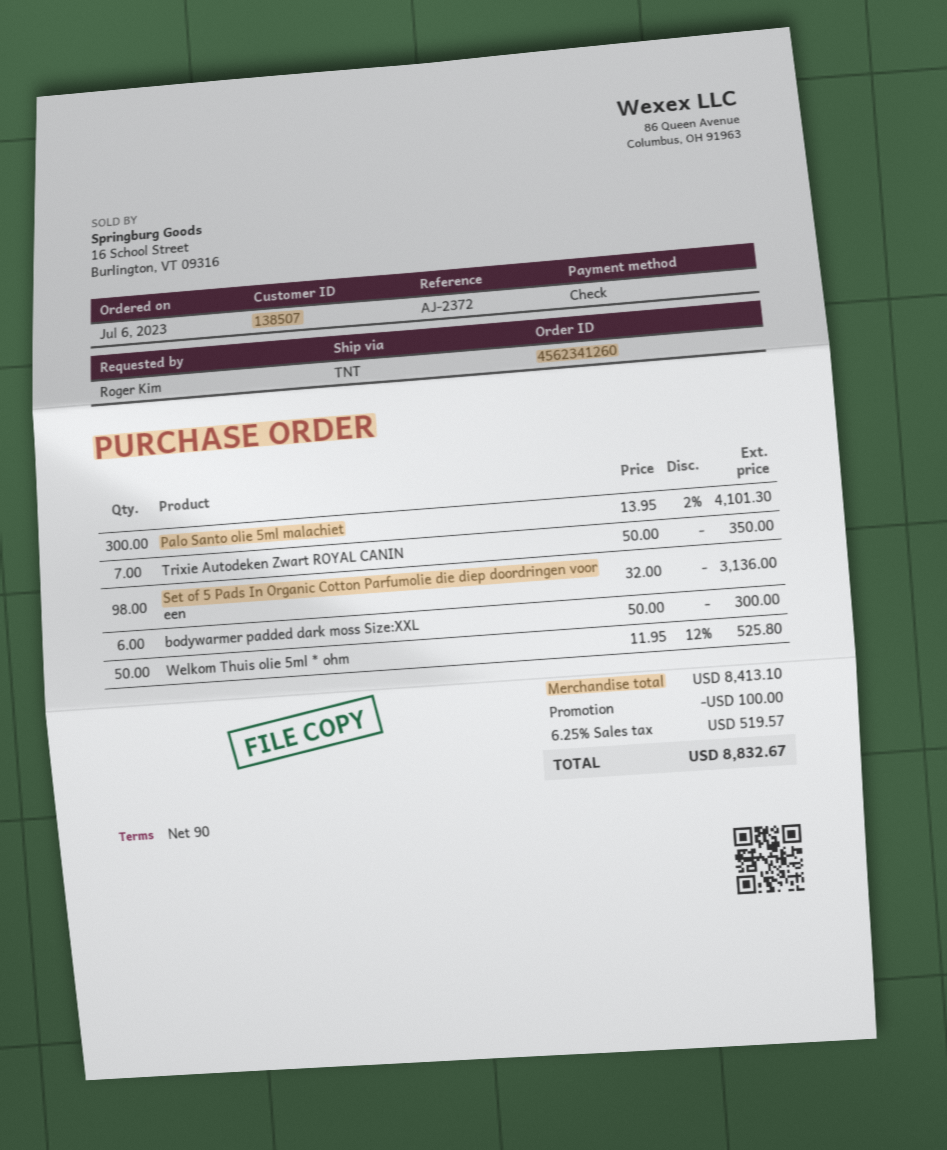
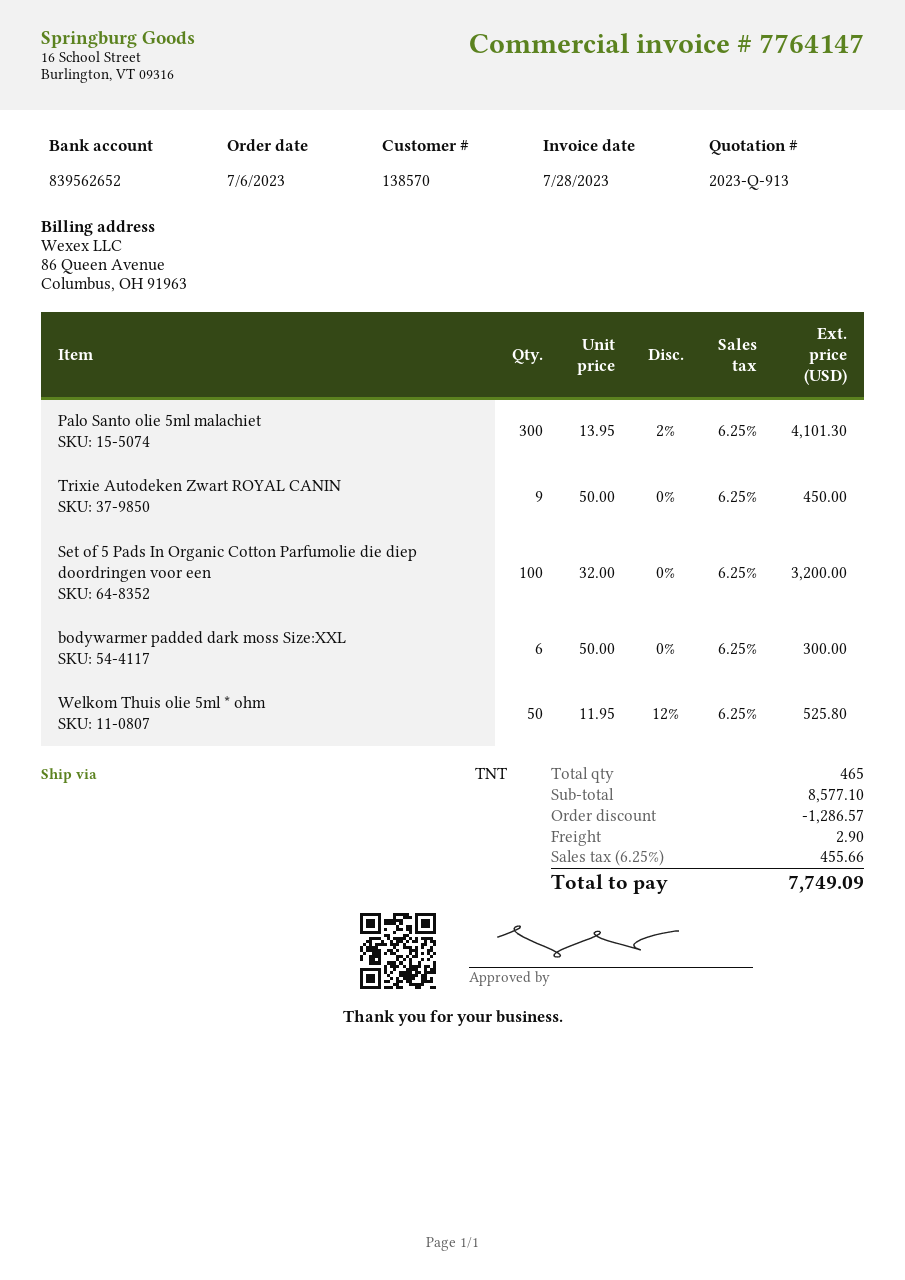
customer number: 138507 -> 138570
Trixie Autodeken Zwart ROYAL CANIN: 7 x 50.00 = 350.00 -> 9 x 50.00 = 450.00
Set of 5 Pads In Organic Cotton Parfumolie die diep doordringen voor een: 98 x 32.00 = 3136.00 -> 100 x 32.00 = 3200.00
subtotal: 8413.10 -> 8577.10
discount: 100.00 -> 1286.57
shipping: none -> 2.90
tax: 6.25% = 519.57 -> 6.25% = 455.66
total: 8832.67 -> 7749.09

